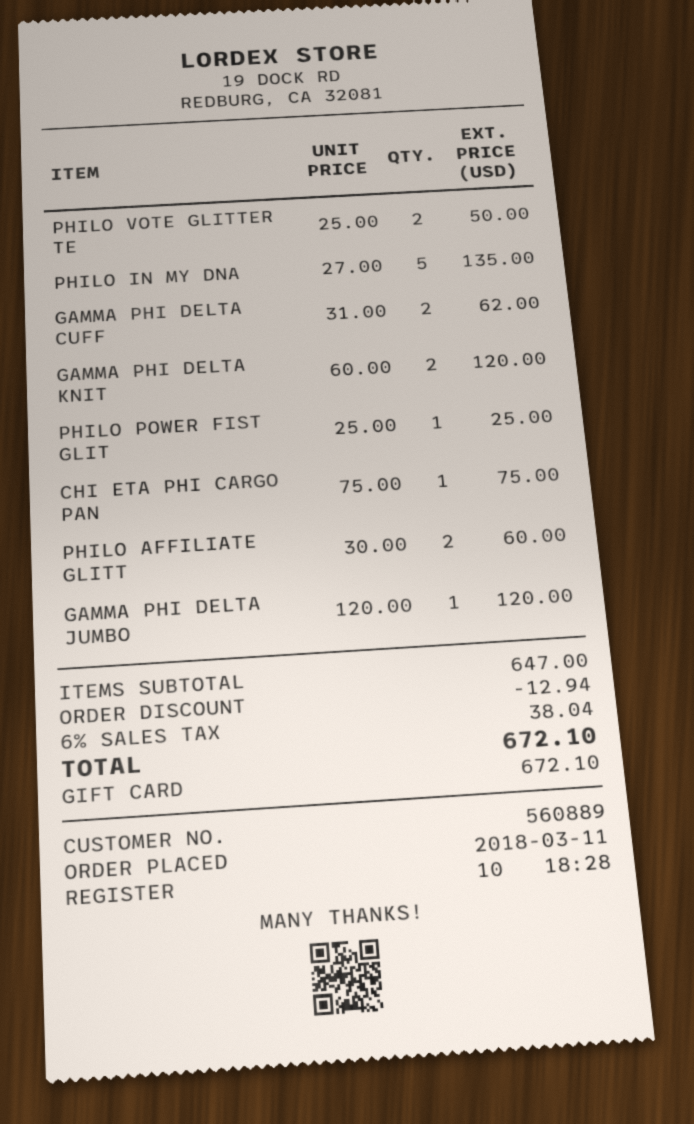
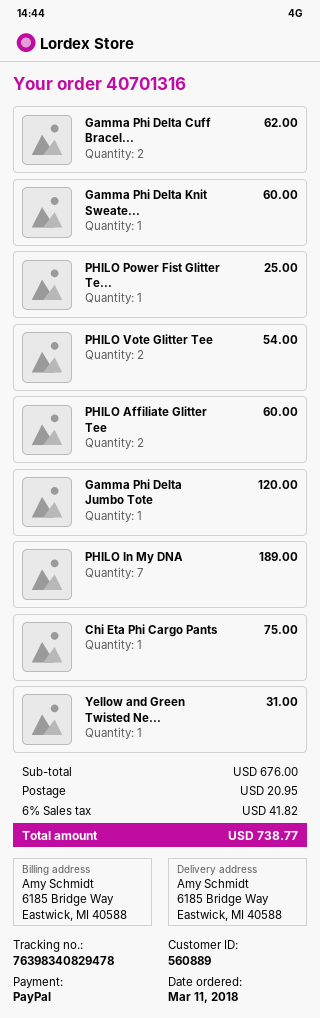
payment method: gift card -> PayPal
PHILO VOTE GLITTER TE: 2 for 50.00 -> 2 for 54.00
PHILO IN MY DNA: 5 for 135.00 -> 7 for 189.00
GAMMA PHI DELTA KNIT: 2 for 120.00 -> 1 for 60.00
Yellow and Green Twisted Ne...: none -> 1 for 31.00
subtotal: 647.00 -> 676.00
discount: 12.94 -> none
shipping: none -> 20.95
tax: 6% = 38.04 -> 6% = 41.82
total: 672.10 -> 738.77

